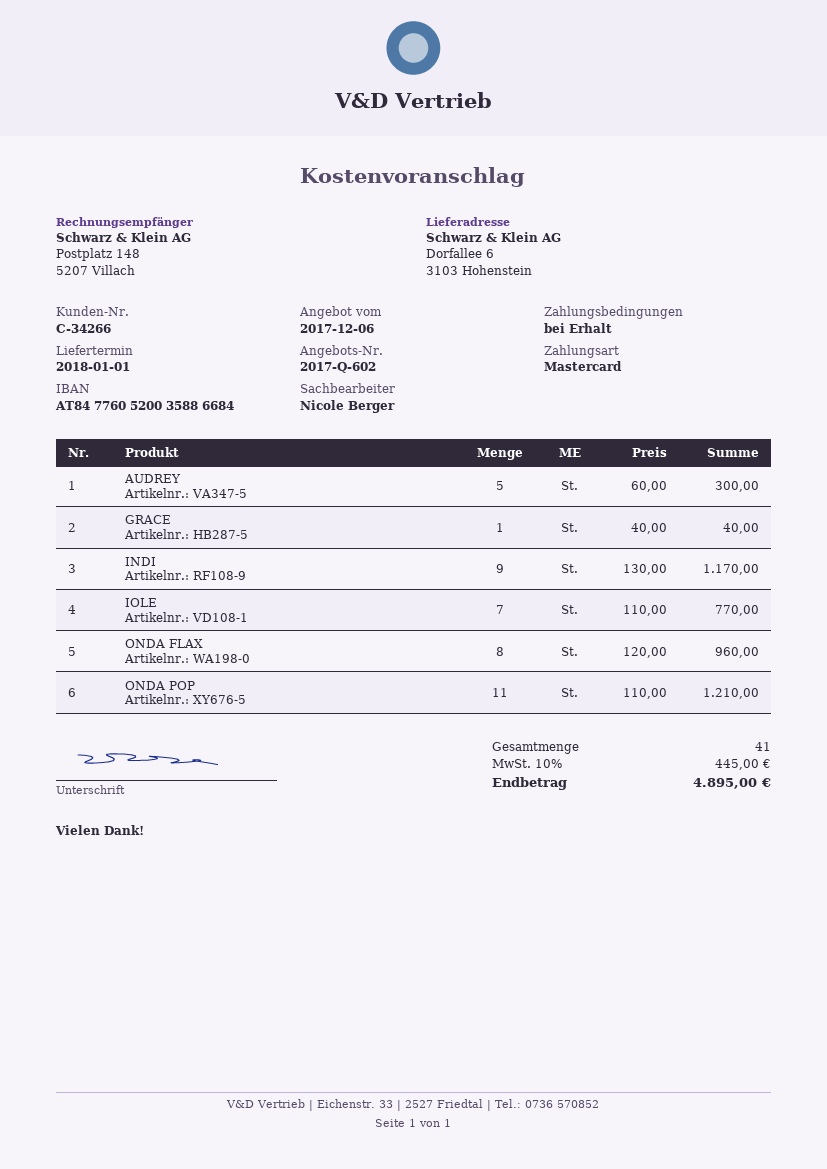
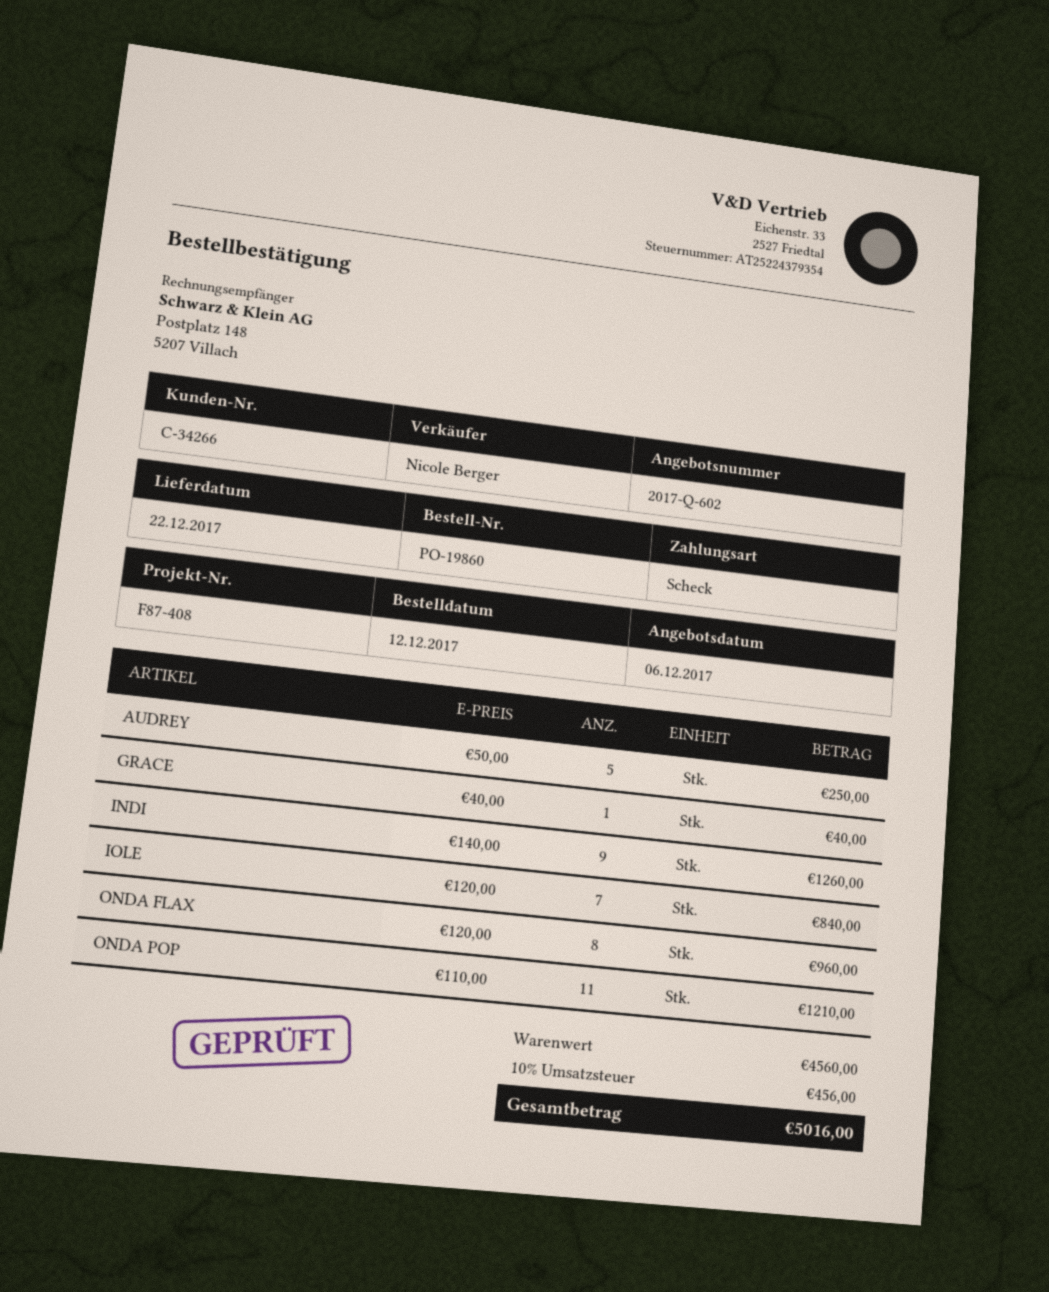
delivery date: 2018-01-01 -> 2017-12-22
payment method: Mastercard -> cheque
AUDREY: 5 x 60.00 = 300.00 -> 5 x 50.00 = 250.00
INDI: 9 x 130.00 = 1170.00 -> 9 x 140.00 = 1260.00
IOLE: 7 x 110.00 = 770.00 -> 7 x 120.00 = 840.00
tax: 10% = 445.00 -> 10% = 456.00
total: 4895.00 -> 5016.00

